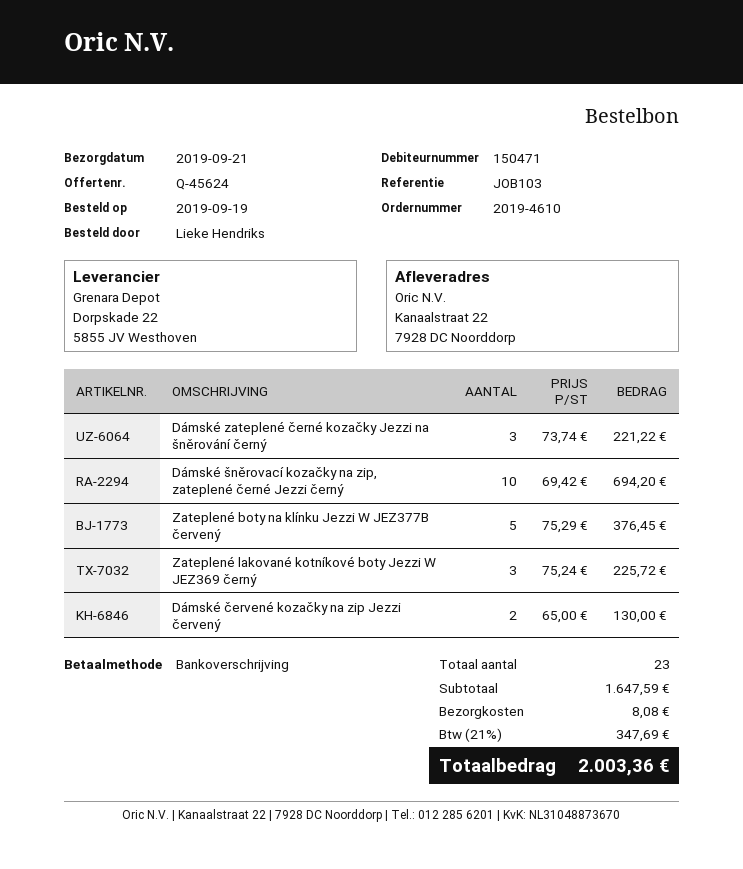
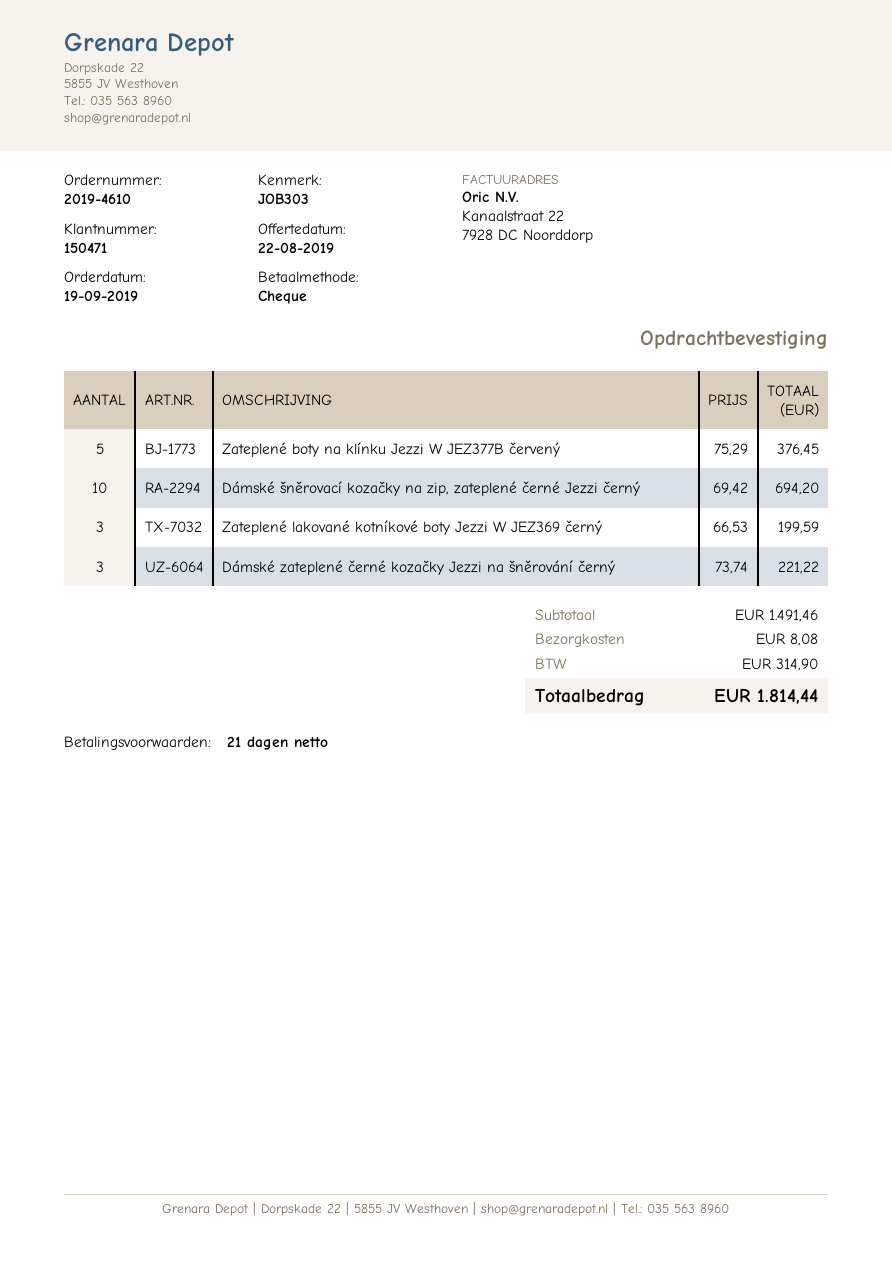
reference: JOB103 -> JOB303
payment method: bank transfer -> cheque
Zateplené lakované kotníkové boty Jezzi W JEZ369 černý: 3 x 75.24 = 225.72 -> 3 x 66.53 = 199.59
Dámské červené kozačky na zip Jezzi červený: 2 x 65.00 = 130.00 -> none
subtotal: 1647.59 -> 1491.46
tax: 347.69 -> 314.90
total: 2003.36 -> 1814.44

